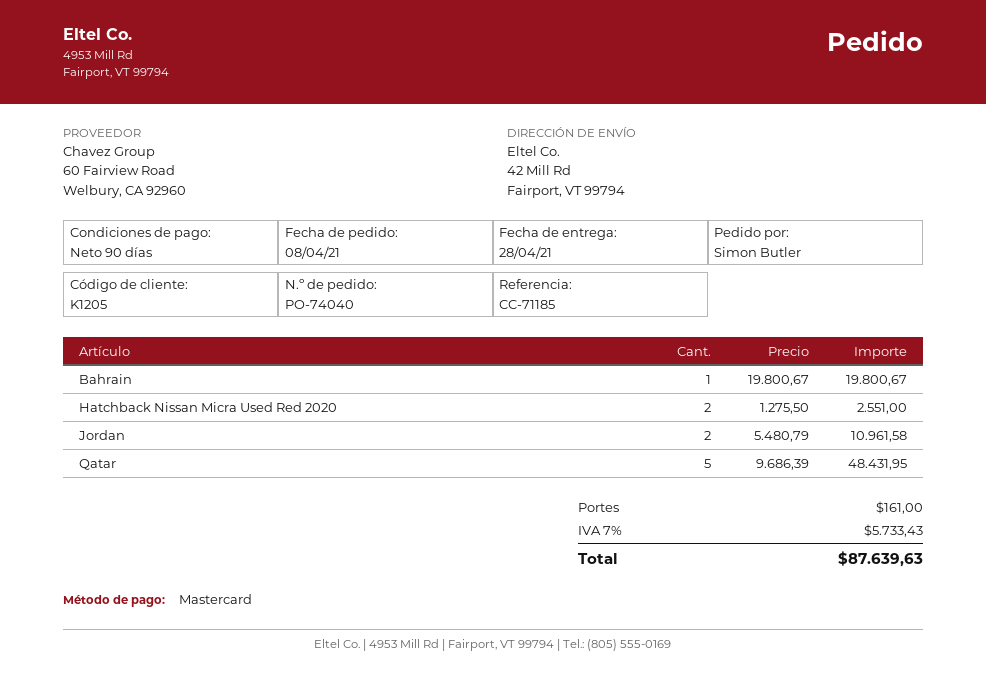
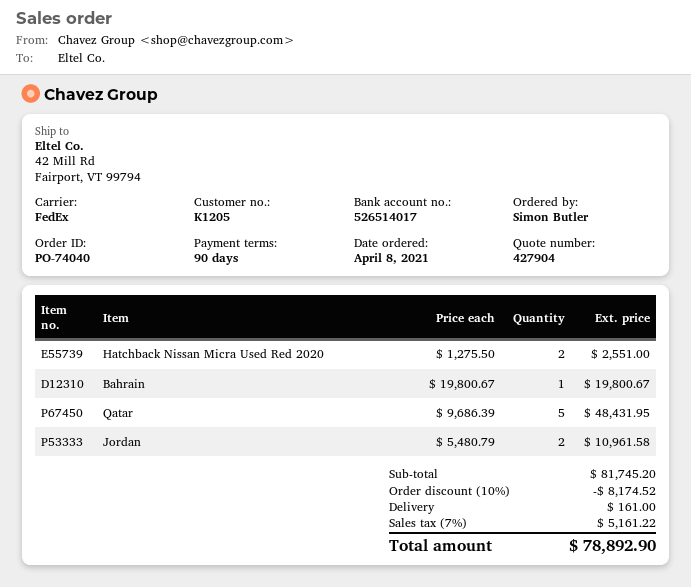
discount: none -> 10% = 8174.52
tax: 7% = 5733.43 -> 7% = 5161.22
total: 87639.63 -> 78892.90

